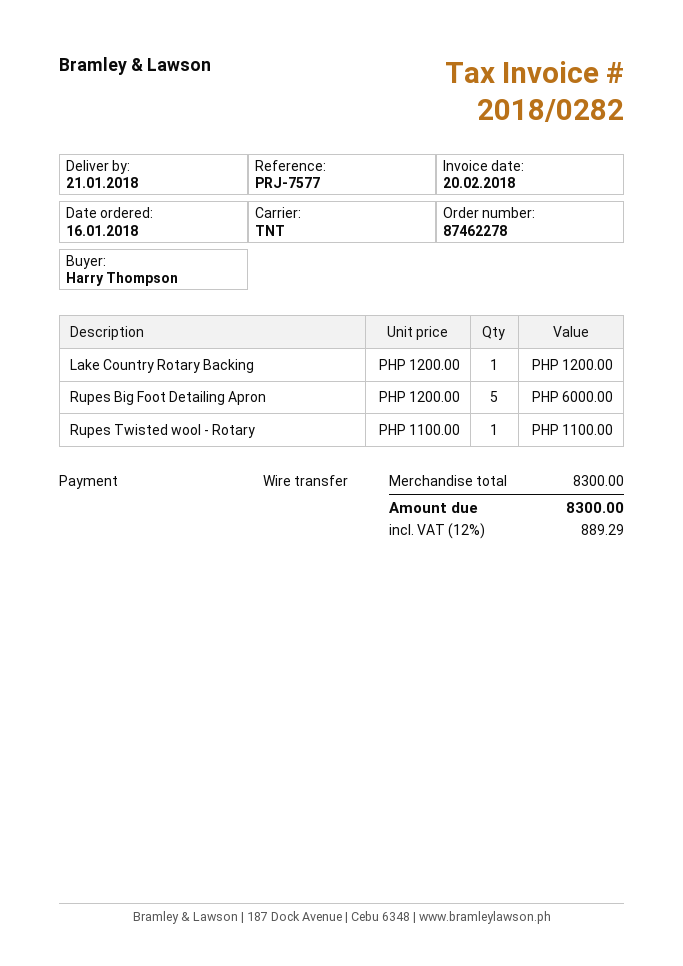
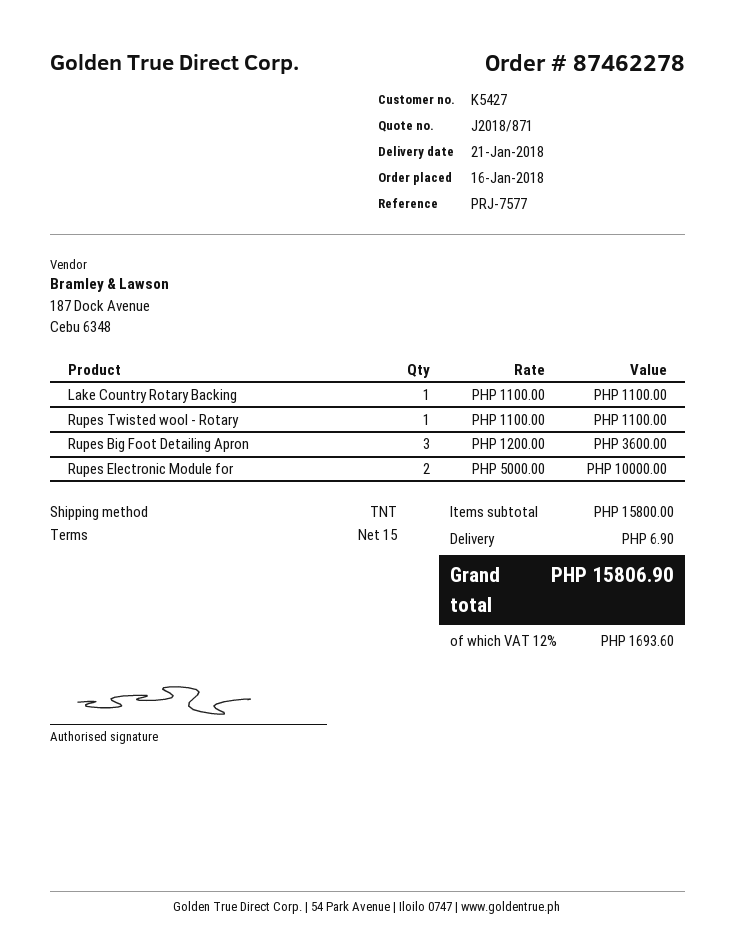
Lake Country Rotary Backing: 1 x 1200.00 = 1200.00 -> 1 x 1100.00 = 1100.00
Rupes Big Foot Detailing Apron: 5 x 1200.00 = 6000.00 -> 3 x 1200.00 = 3600.00
Rupes Electronic Module for: none -> 2 x 5000.00 = 10000.00
subtotal: 8300.00 -> 15800.00
shipping: none -> 6.90
tax: 12% = 889.29 -> 12% = 1693.60
total: 8300.00 -> 15806.90

